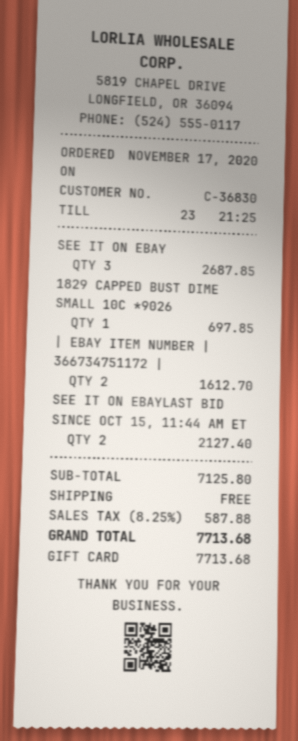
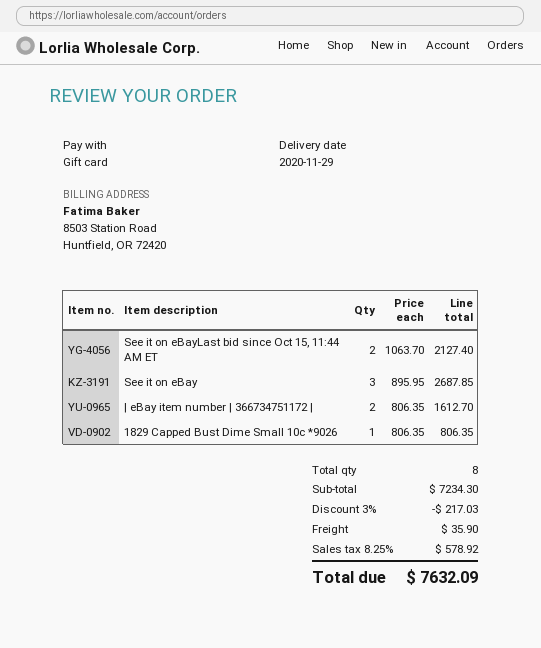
1829 CAPPED BUST DIME SMALL 10C *9026: 1 for 697.85 -> 1 for 806.35
subtotal: 7125.80 -> 7234.30
discount: none -> 3% = 217.03
shipping: 0.00 -> 35.90
tax: 8.25% = 587.88 -> 8.25% = 578.92
total: 7713.68 -> 7632.09

